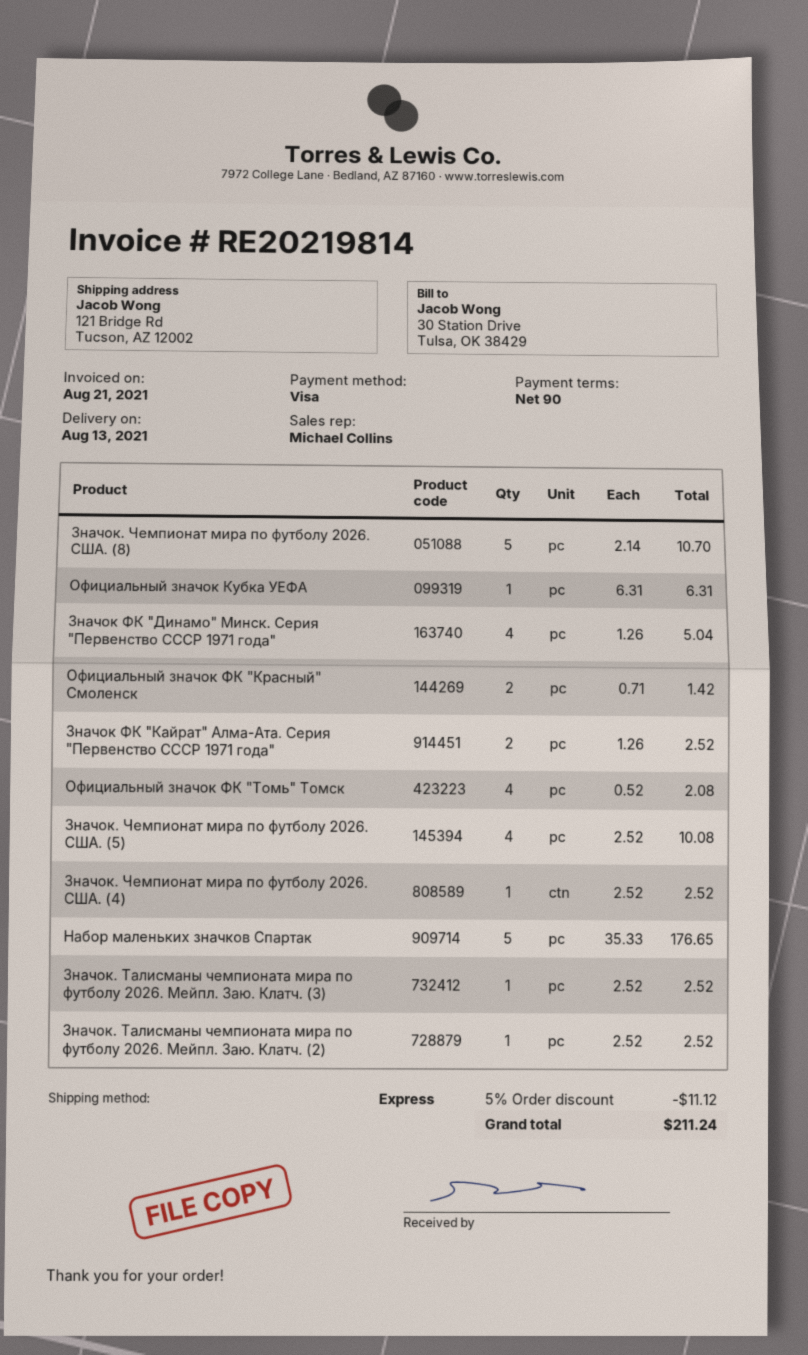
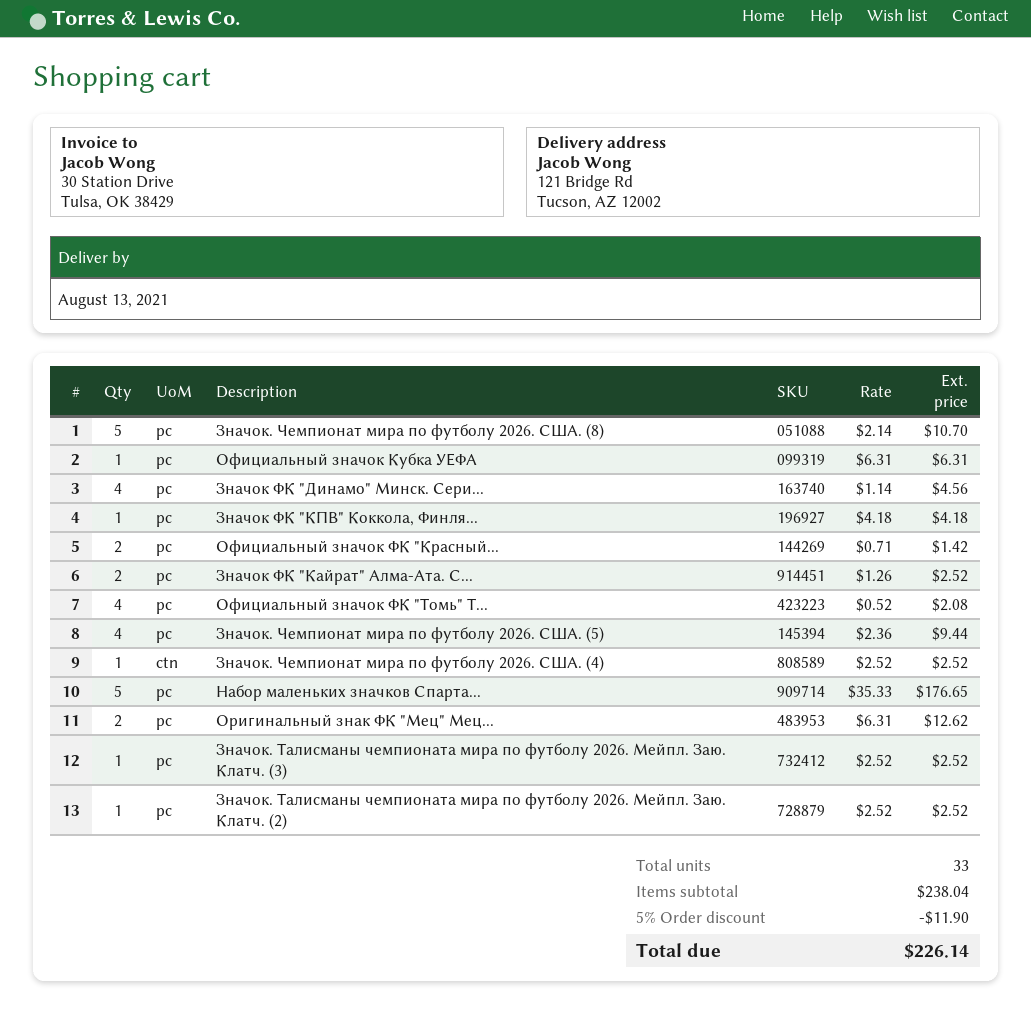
Значок ФК "Динамо" Минск. Серия "Первенство СССР 1971 года": 4 x 1.26 = 5.04 -> 4 x 1.14 = 4.56
Значок. Чемпионат мира по футболу 2026. США. (5): 4 x 2.52 = 10.08 -> 4 x 2.36 = 9.44
Значок ФК "КПВ" Коккола, Финля...: none -> 1 x 4.18 = 4.18
Оригинальный знак ФК "Мец" Мец...: none -> 2 x 6.31 = 12.62
discount: 5% = 11.12 -> 5% = 11.90
total: 211.24 -> 226.14

